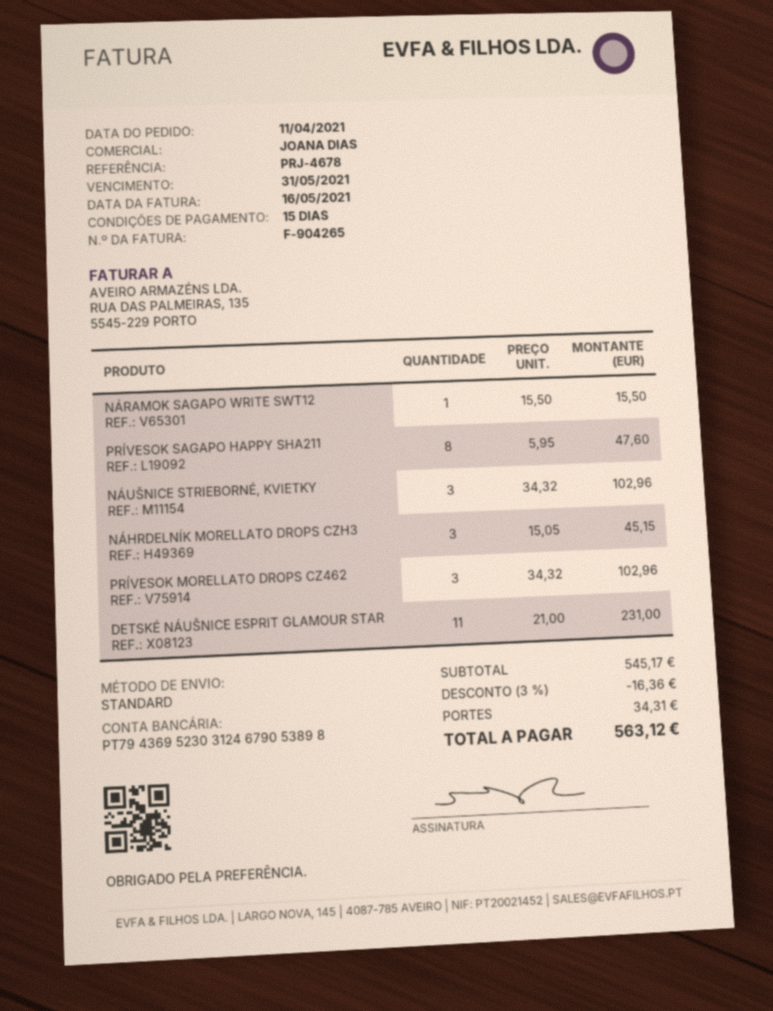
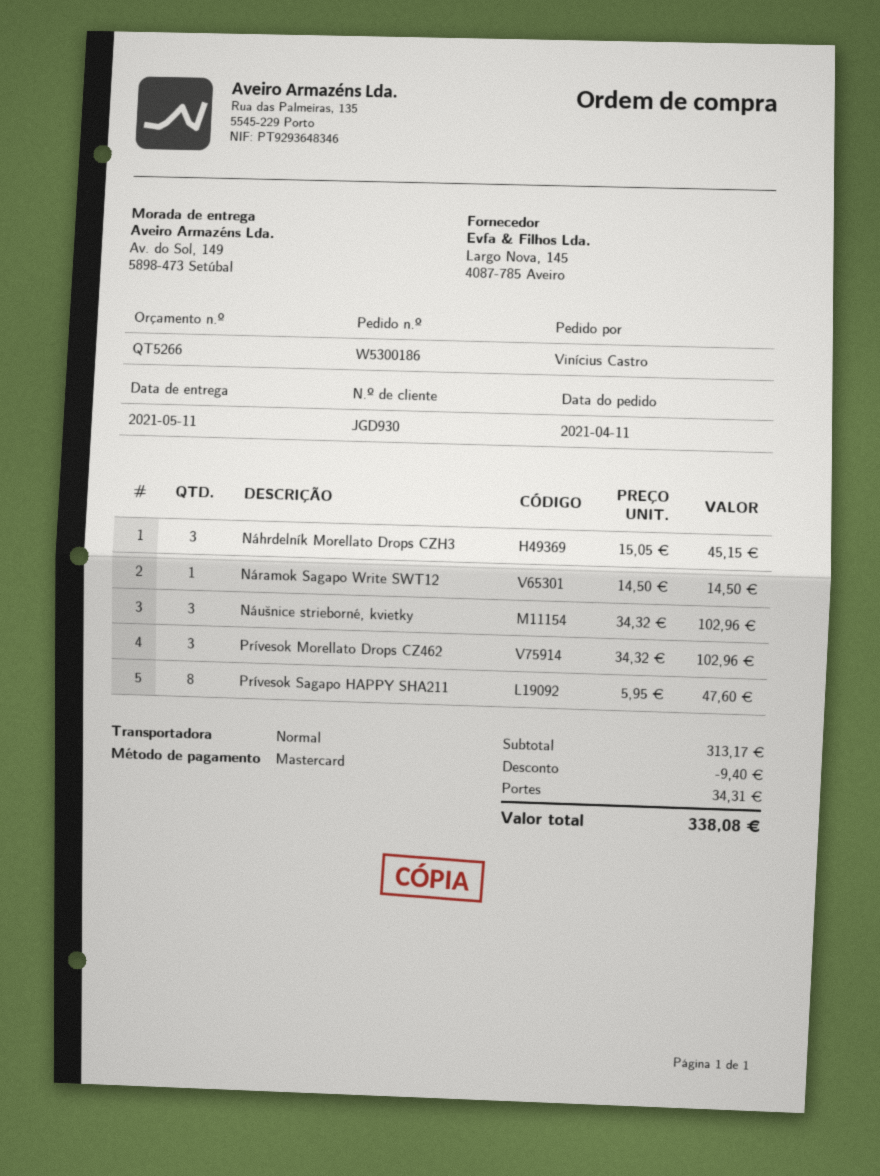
NÁRAMOK SAGAPO WRITE SWT12: 1 x 15.50 = 15.50 -> 1 x 14.50 = 14.50
DETSKÉ NÁUŠNICE ESPRIT GLAMOUR STAR: 11 x 21.00 = 231.00 -> none
subtotal: 545.17 -> 313.17
discount: 16.36 -> 9.40
total: 563.12 -> 338.08

